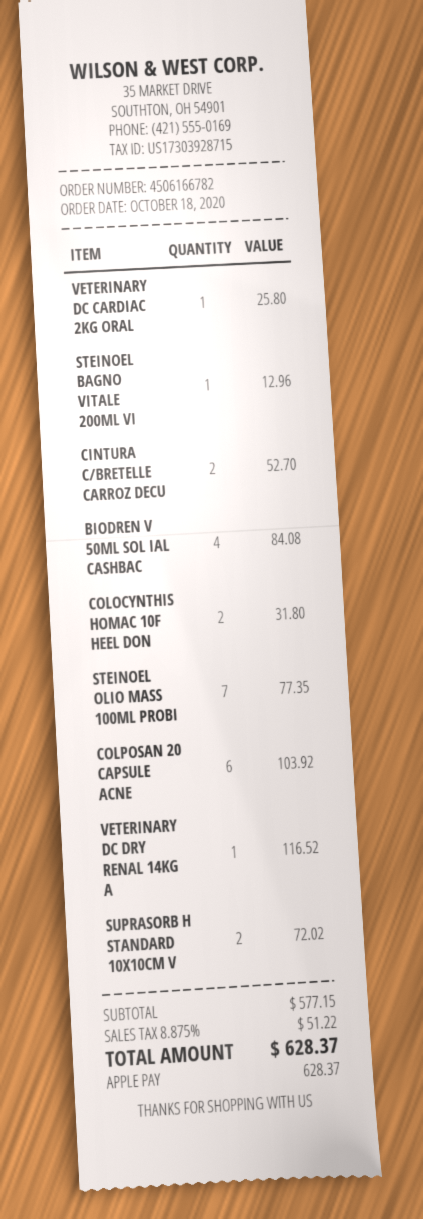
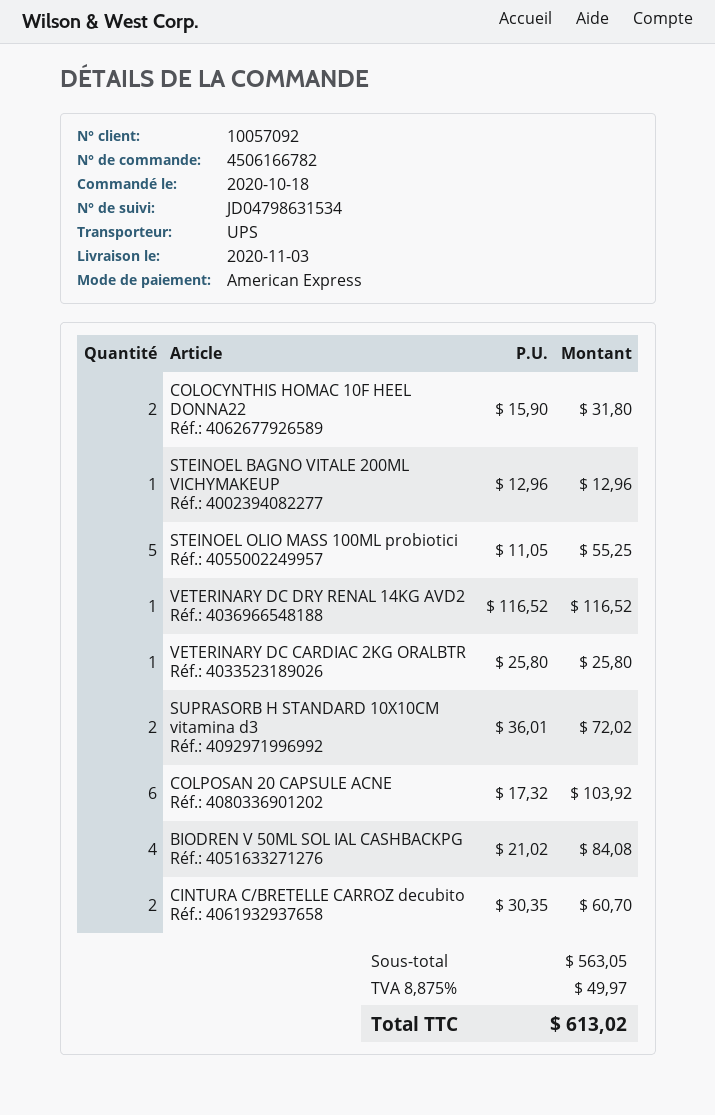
payment method: Apple Pay -> American Express
CINTURA C/BRETELLE CARROZ DECU: 2 for 52.70 -> 2 for 60.70
STEINOEL OLIO MASS 100ML PROBI: 7 for 77.35 -> 5 for 55.25
subtotal: 577.15 -> 563.05
tax: 8.875% = 51.22 -> 8.875% = 49.97
total: 628.37 -> 613.02

